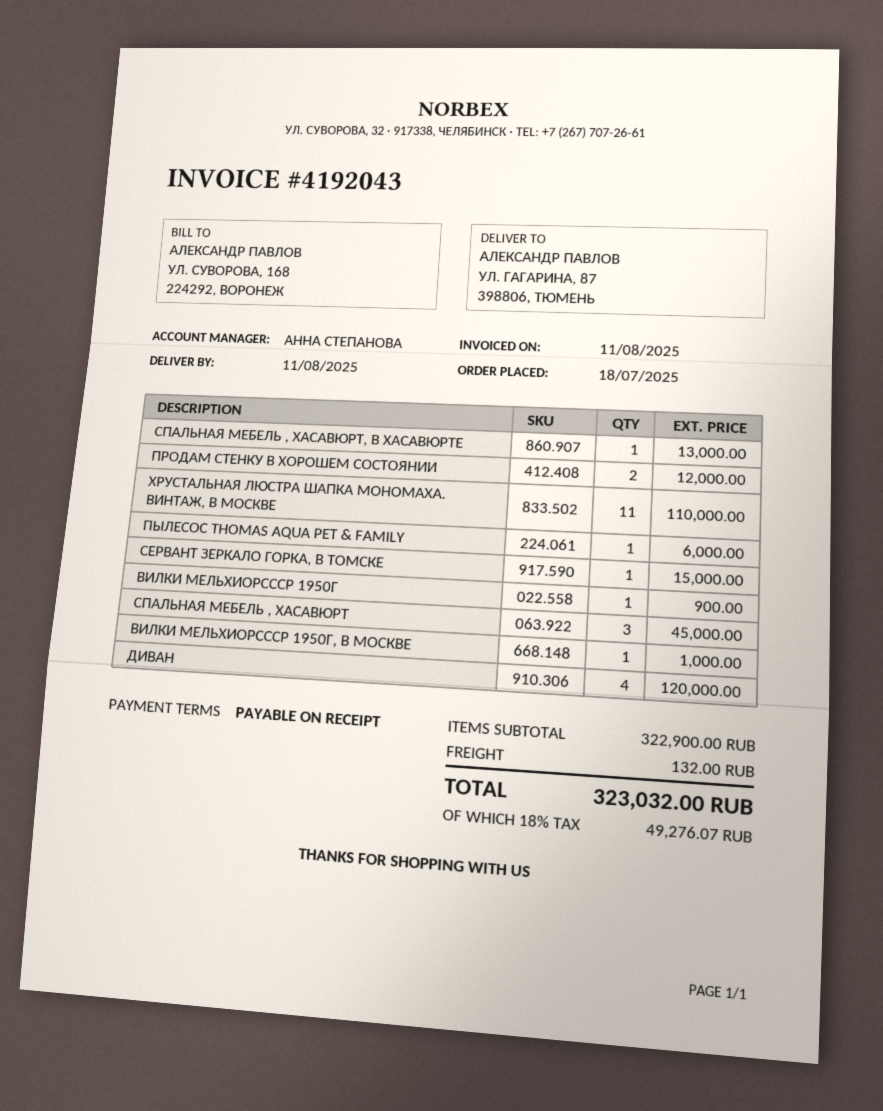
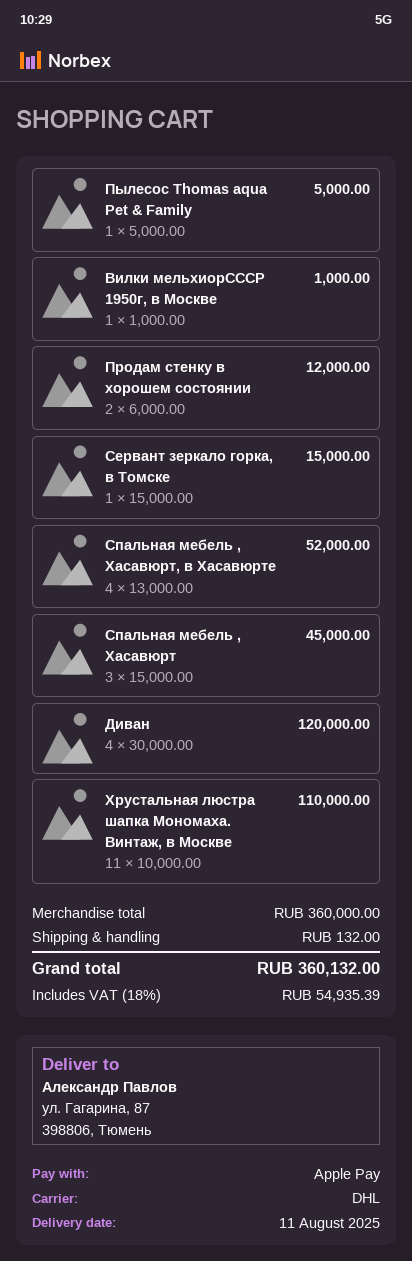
СПАЛЬНАЯ МЕБЕЛЬ , ХАСАВЮРТ, В ХАСАВЮРТЕ: 1 for 13000.00 -> 4 for 52000.00
ПЫЛЕСОС THOMAS AQUA PET & FAMILY: 1 for 6000.00 -> 1 for 5000.00
ВИЛКИ МЕЛЬХИОРСССР 1950Г: 1 for 900.00 -> none
subtotal: 322900.00 -> 360000.00
tax: 18% = 49276.07 -> 18% = 54935.39
total: 323032.00 -> 360132.00

